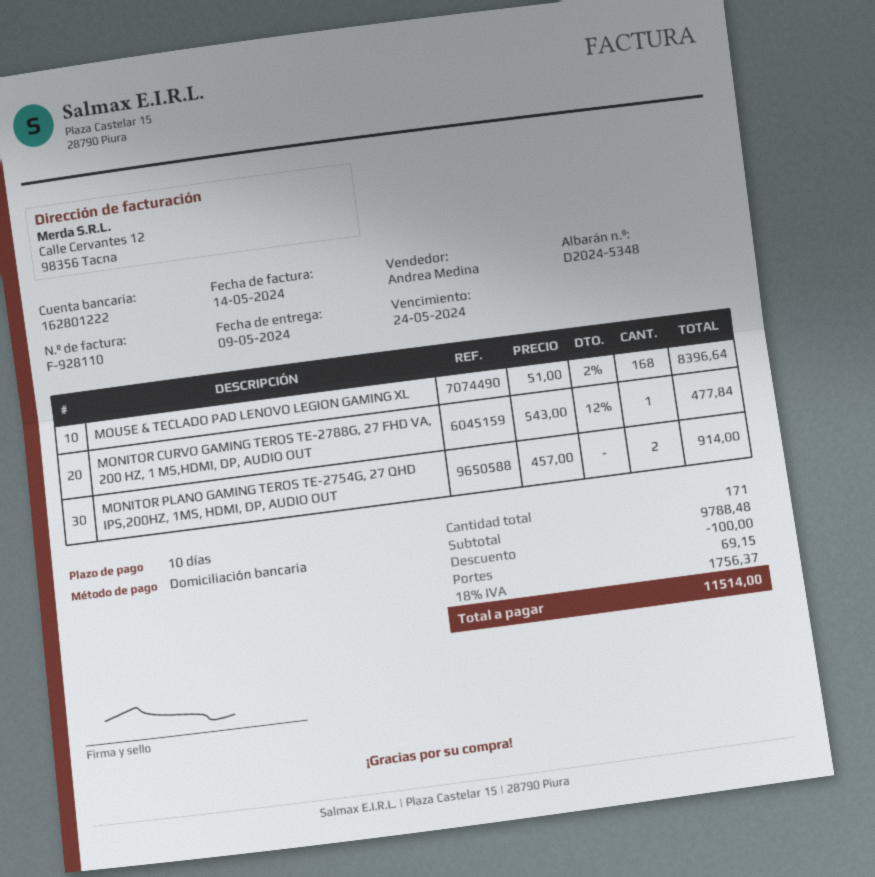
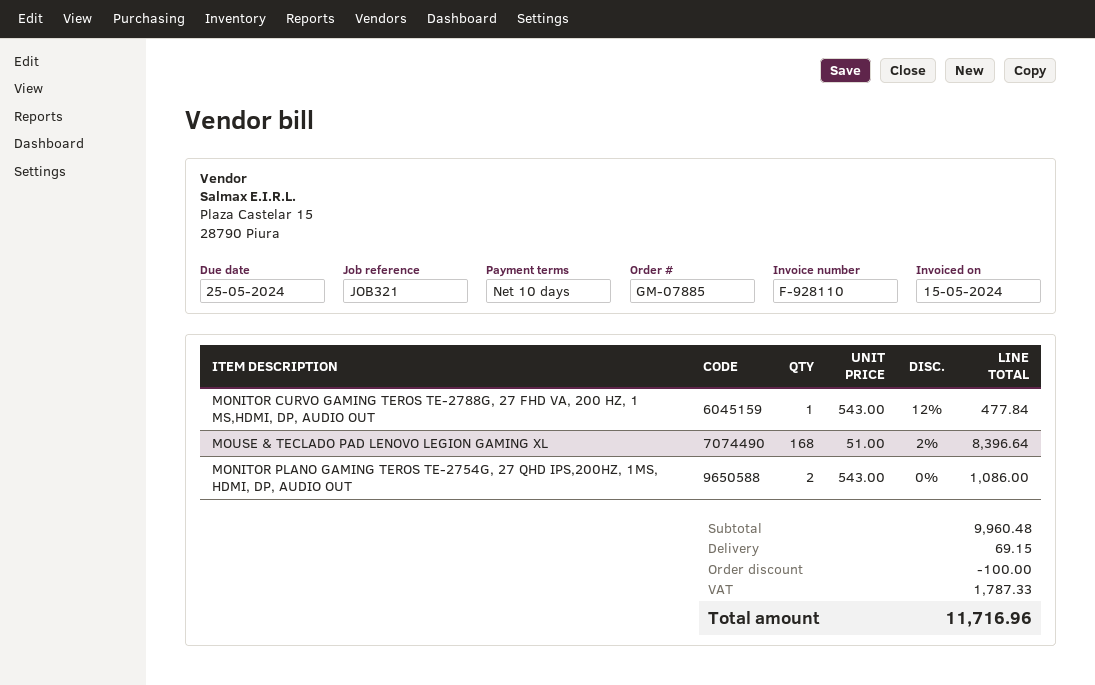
invoice date: 2024-05-14 -> 2024-05-15
due date: 2024-05-24 -> 2024-05-25
MONITOR PLANO GAMING TEROS TE-2754G, 27 QHD IPS,200HZ, 1MS, HDMI, DP, AUDIO OUT: 2 x 457.00 = 914.00 -> 2 x 543.00 = 1086.00
subtotal: 9788.48 -> 9960.48
tax: 1756.37 -> 1787.33
total: 11514.00 -> 11716.96

